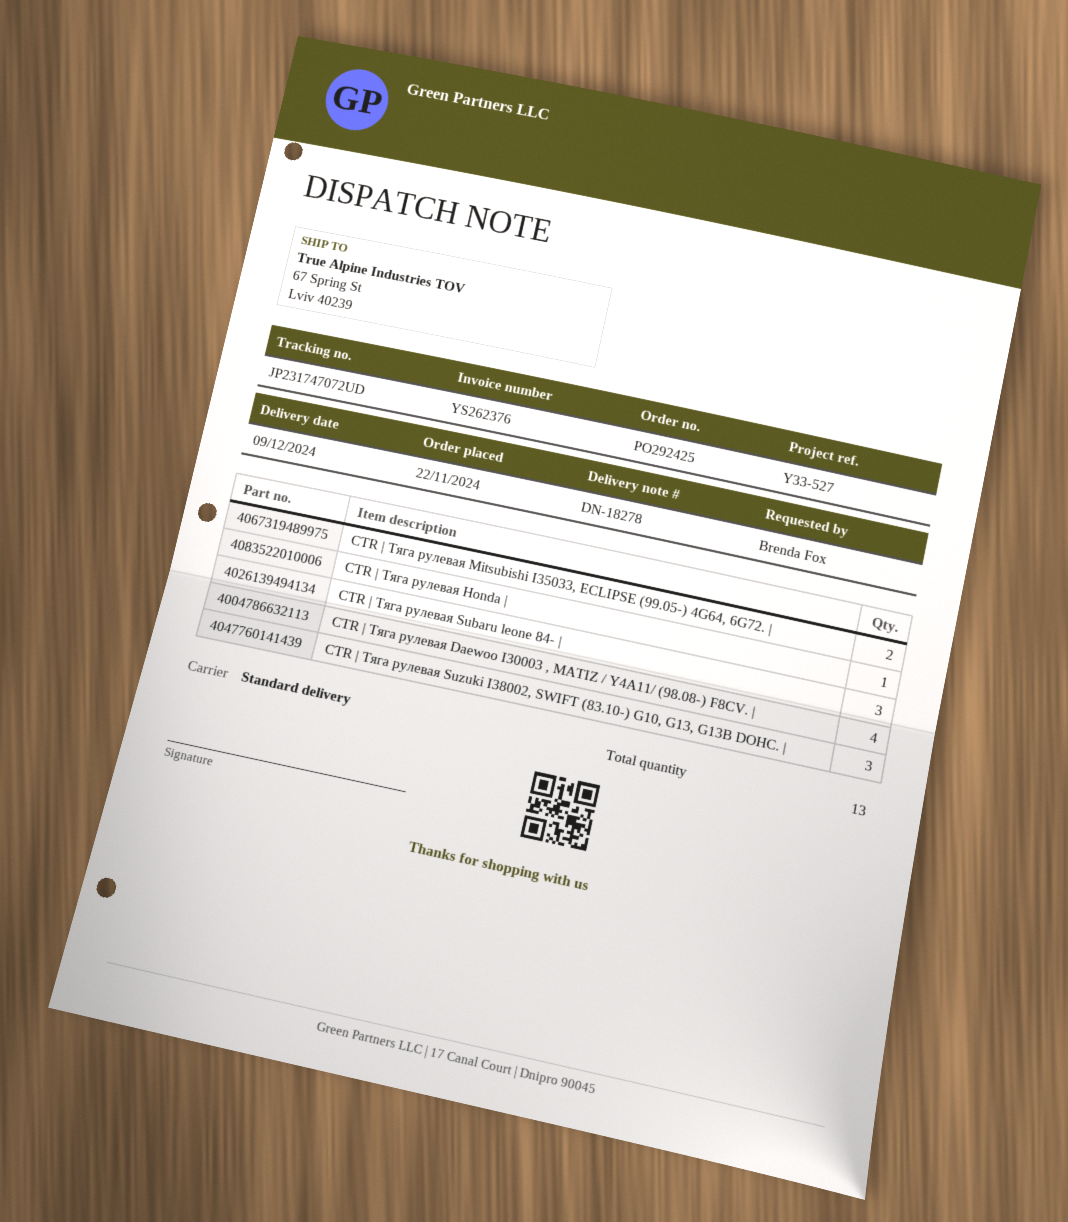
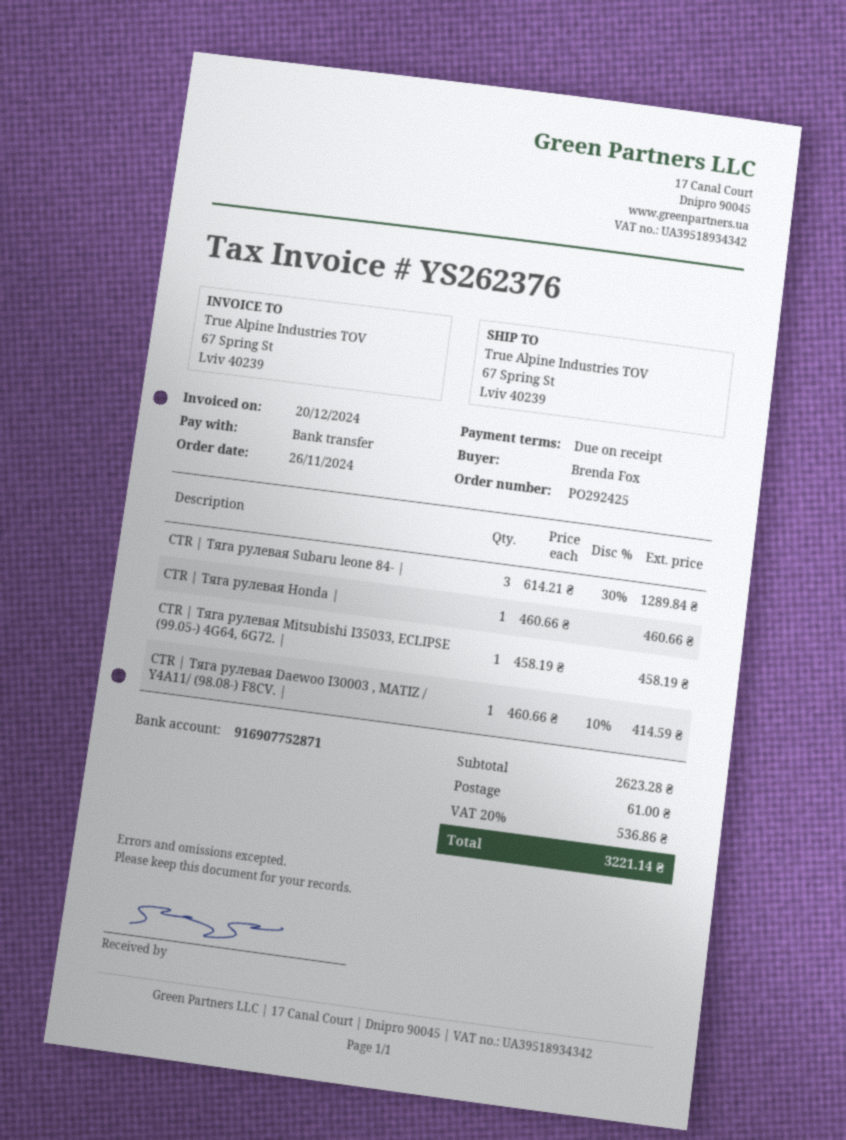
order date: 2024-11-22 -> 2024-11-26
CTR | Тяга рулевая Mitsubishi I35033, ECLIPSE (99.05-) 4G64, 6G72. |: 2 -> 1
CTR | Тяга рулевая Daewoo I30003 , MATIZ / Y4A11/ (98.08-) F8CV. |: 4 -> 1
CTR | Тяга рулевая Suzuki I38002, SWIFT (83.10-) G10, G13, G13B DOHC. |: 3 -> none

